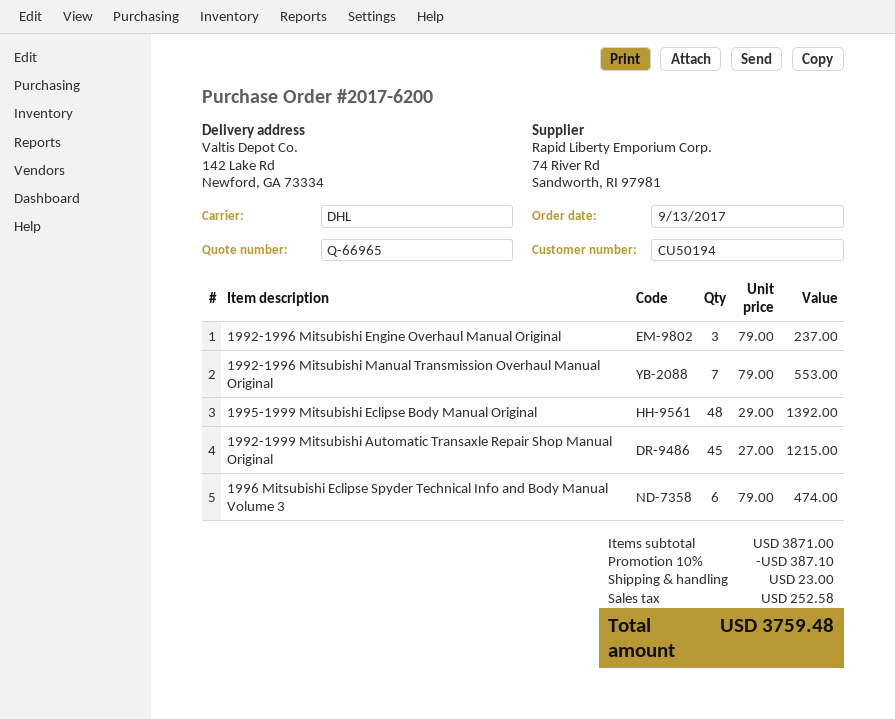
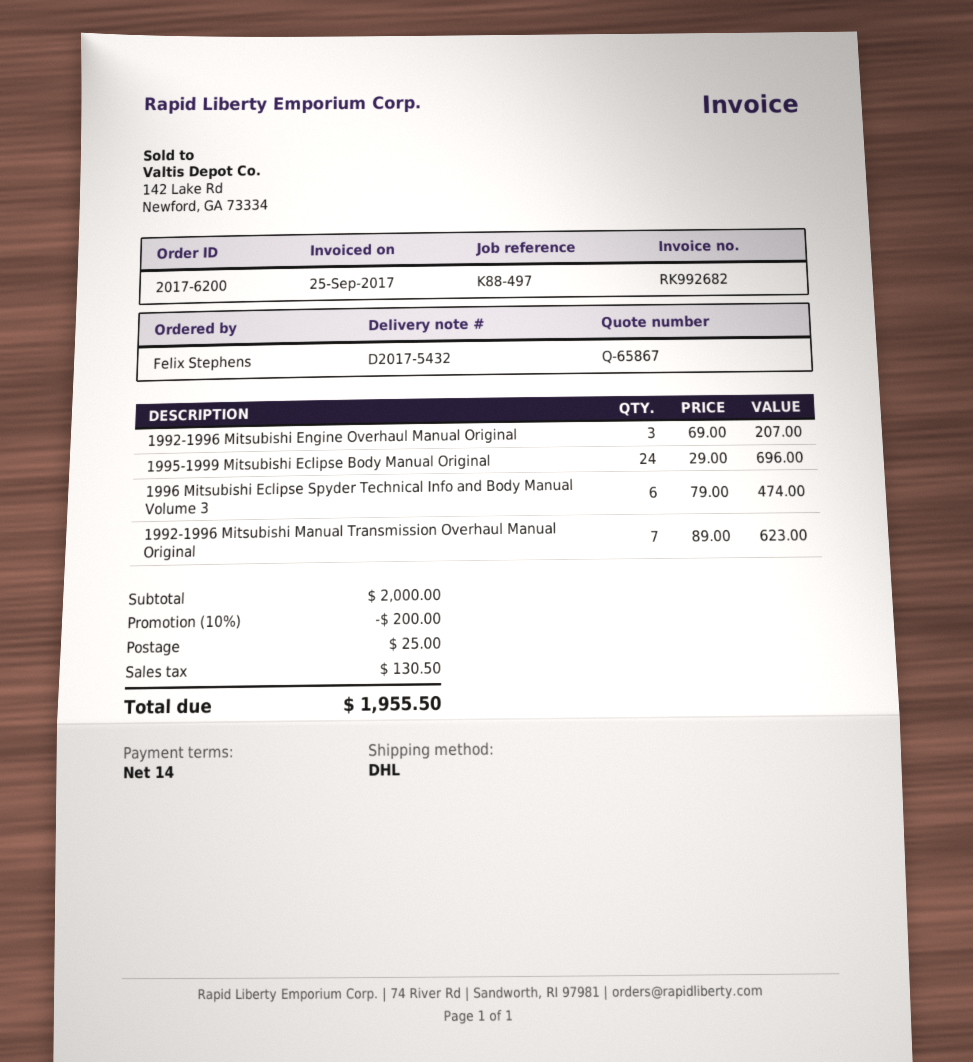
quote number: Q-66965 -> Q-65867
1992-1996 Mitsubishi Engine Overhaul Manual Original: 3 x 79.00 = 237.00 -> 3 x 69.00 = 207.00
1992-1996 Mitsubishi Manual Transmission Overhaul Manual Original: 7 x 79.00 = 553.00 -> 7 x 89.00 = 623.00
1995-1999 Mitsubishi Eclipse Body Manual Original: 48 x 29.00 = 1392.00 -> 24 x 29.00 = 696.00
1992-1999 Mitsubishi Automatic Transaxle Repair Shop Manual Original: 45 x 27.00 = 1215.00 -> none
subtotal: 3871.00 -> 2000.00
discount: 10% = 387.10 -> 10% = 200.00
shipping: 23.00 -> 25.00
tax: 252.58 -> 130.50
total: 3759.48 -> 1955.50

